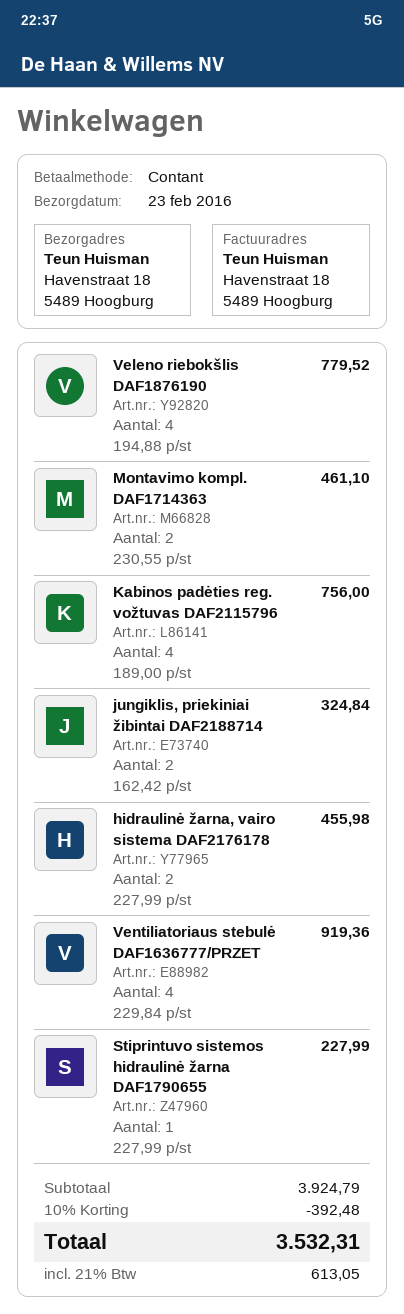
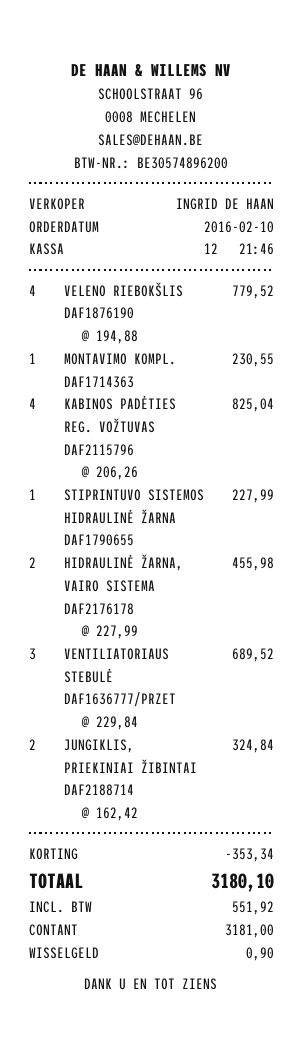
Montavimo kompl. DAF1714363: 2 x 230.55 = 461.10 -> 1 x 230.55 = 230.55
Kabinos padėties reg. vožtuvas DAF2115796: 4 x 189.00 = 756.00 -> 4 x 206.26 = 825.04
Ventiliatoriaus stebulė DAF1636777/PRZET: 4 x 229.84 = 919.36 -> 3 x 229.84 = 689.52
discount: 392.48 -> 353.34
tax: 613.05 -> 551.92
total: 3532.31 -> 3180.10

